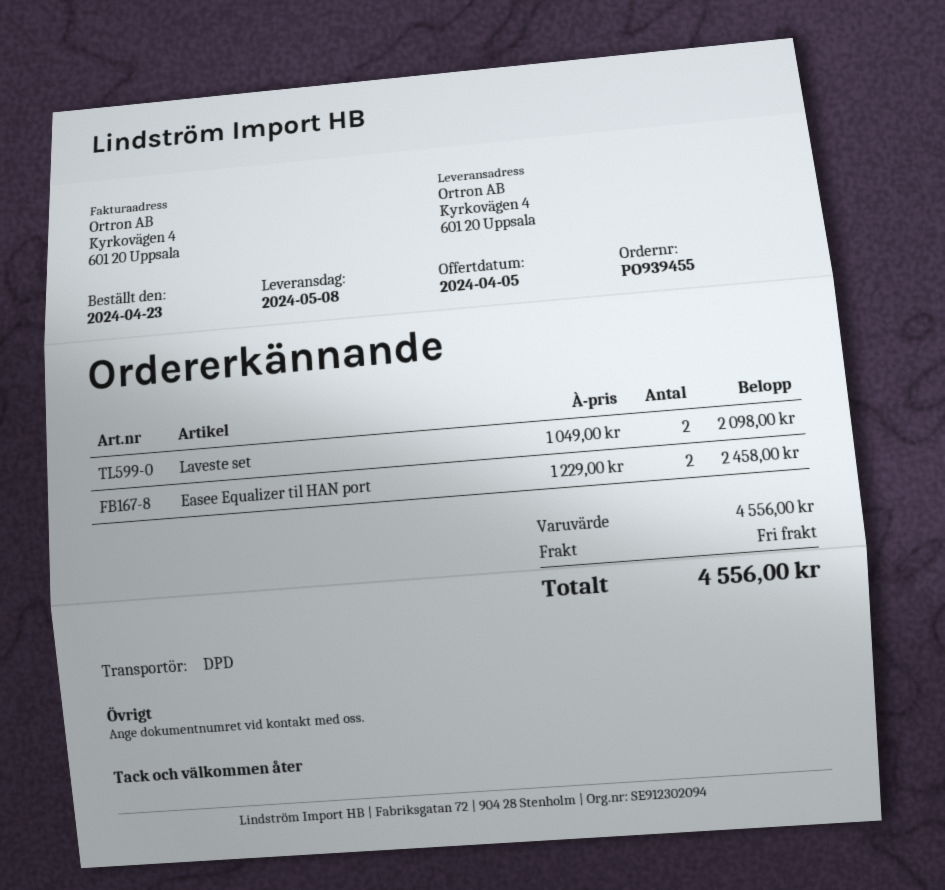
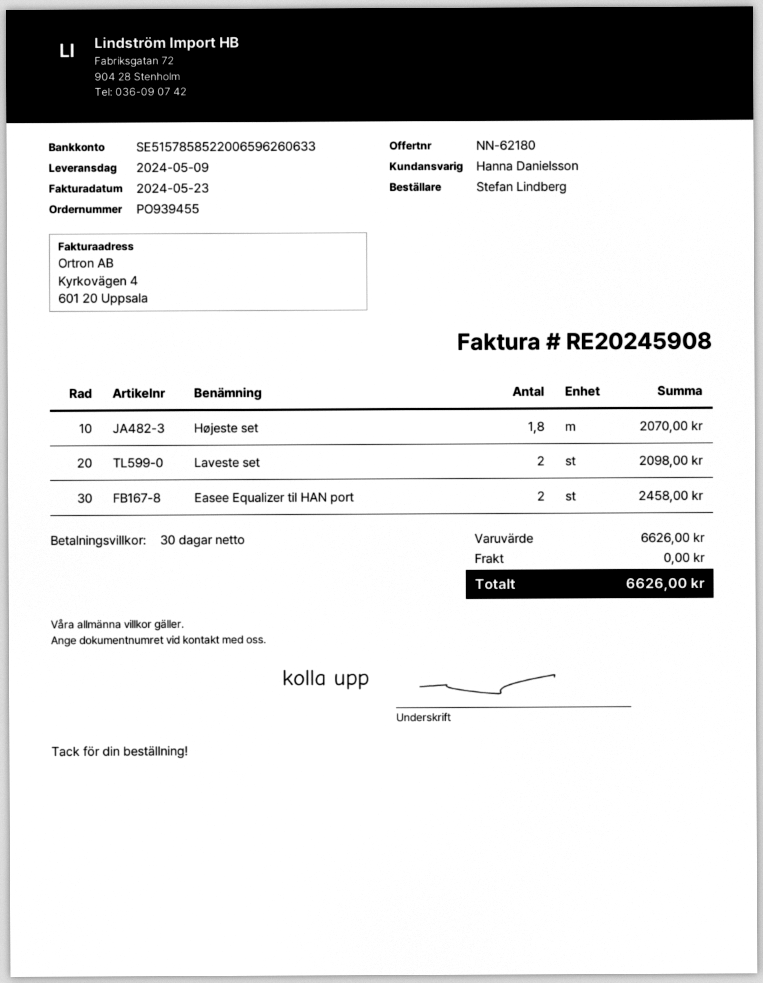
delivery date: 2024-05-08 -> 2024-05-09
Højeste set: none -> 1.8 for 2070.00
subtotal: 4556.00 -> 6626.00
total: 4556.00 -> 6626.00

